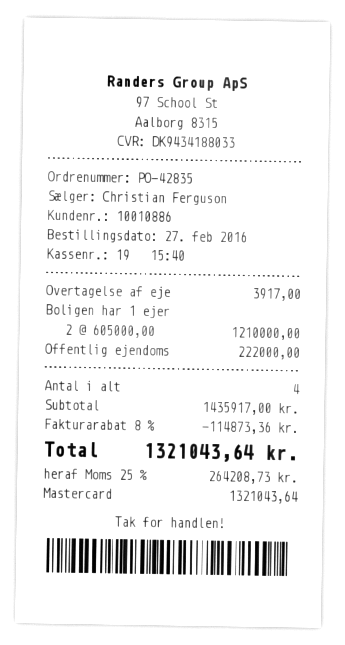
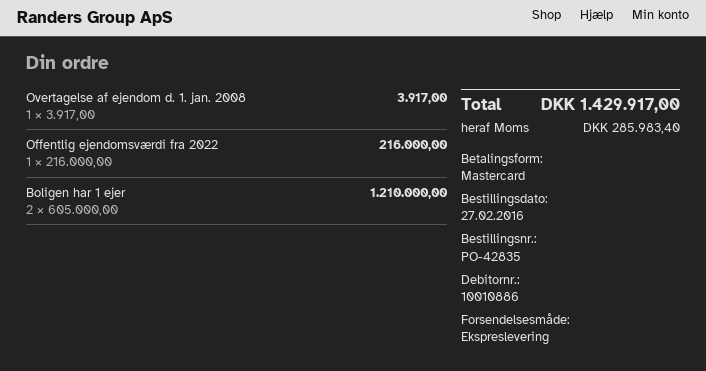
Offentlig ejendoms: 1 x 222000.00 = 222000.00 -> 1 x 216000.00 = 216000.00
discount: 8% = 114873.36 -> none
tax: 264208.73 -> 285983.40
total: 1321043.64 -> 1429917.00

